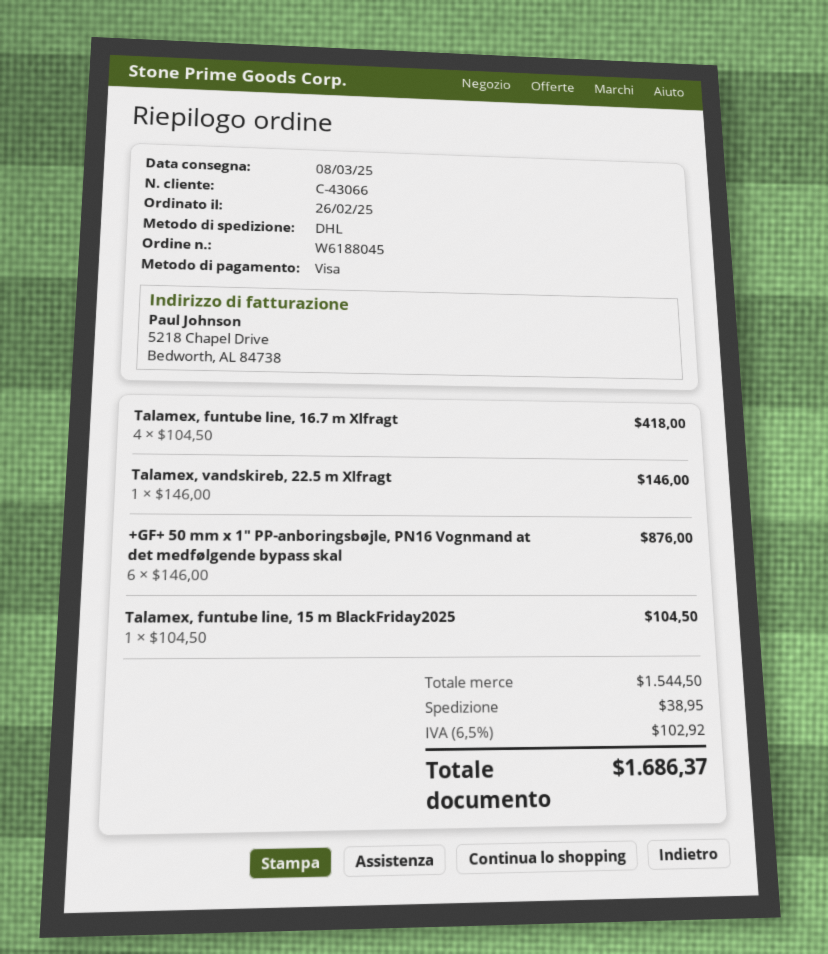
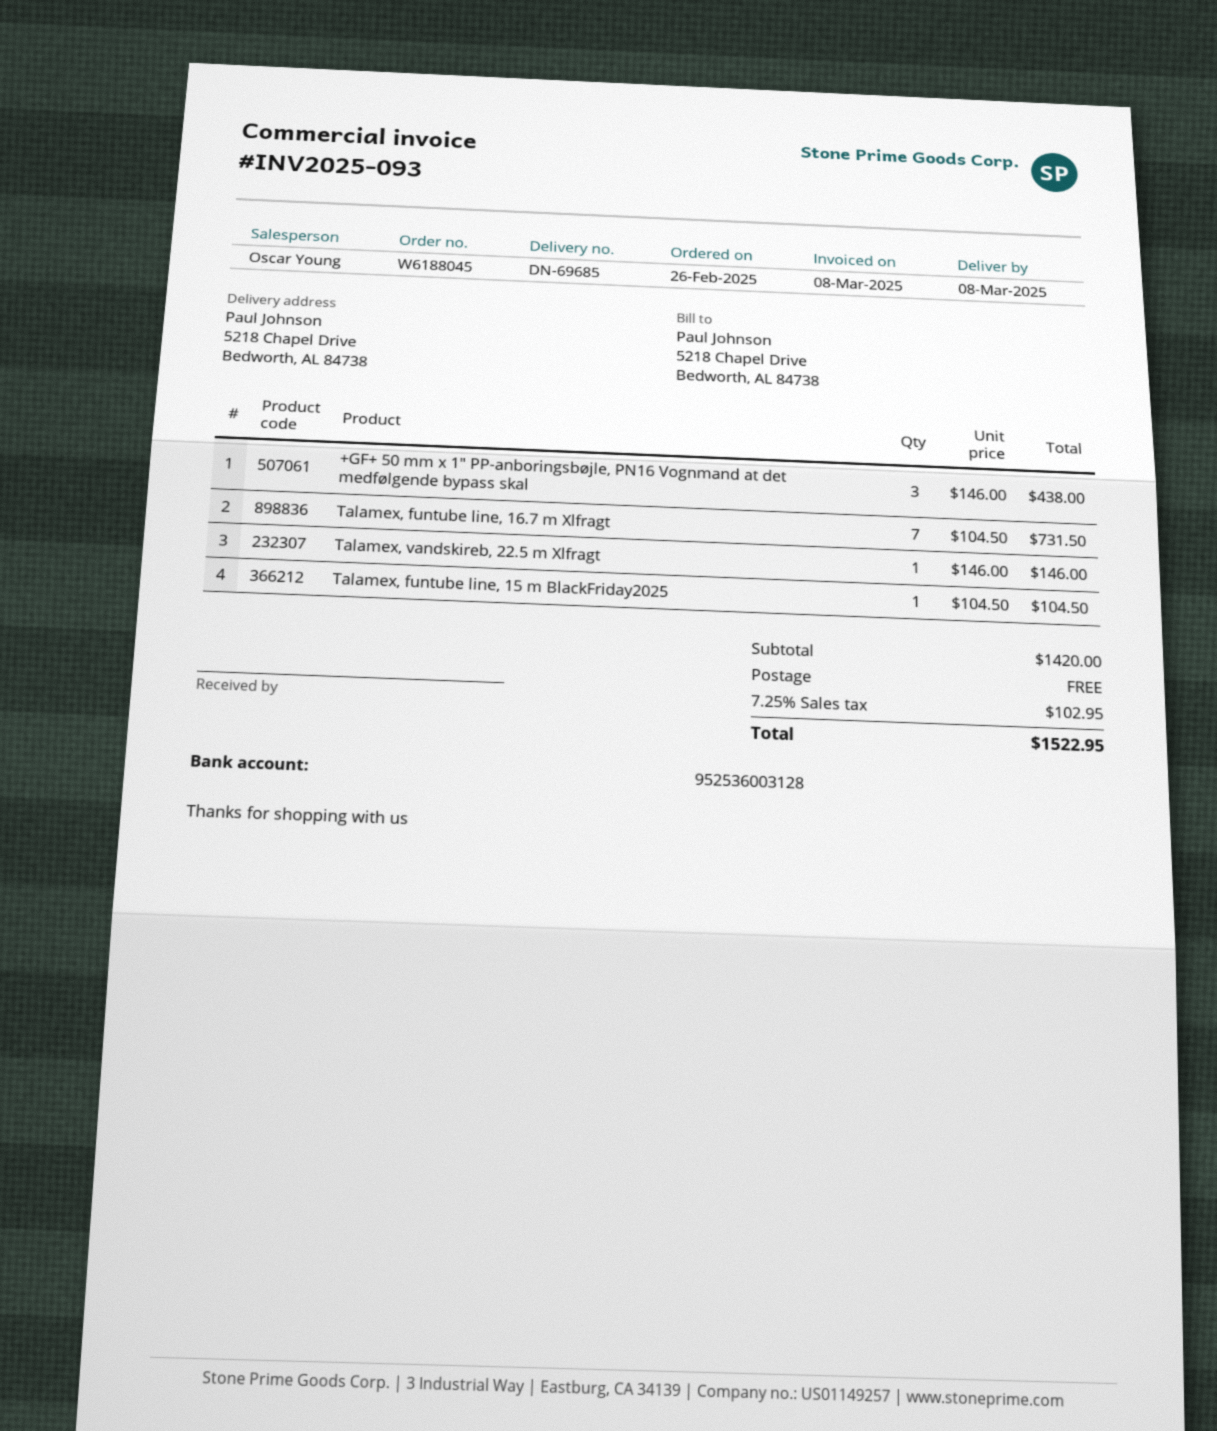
Talamex, funtube line, 16.7 m Xlfragt: 4 x 104.50 = 418.00 -> 7 x 104.50 = 731.50
+GF+ 50 mm x 1" PP-anboringsbøjle, PN16 Vognmand at det medfølgende bypass skal: 6 x 146.00 = 876.00 -> 3 x 146.00 = 438.00
subtotal: 1544.50 -> 1420.00
shipping: 38.95 -> 0.00
tax: 6.5% = 102.92 -> 7.25% = 102.95
total: 1686.37 -> 1522.95

